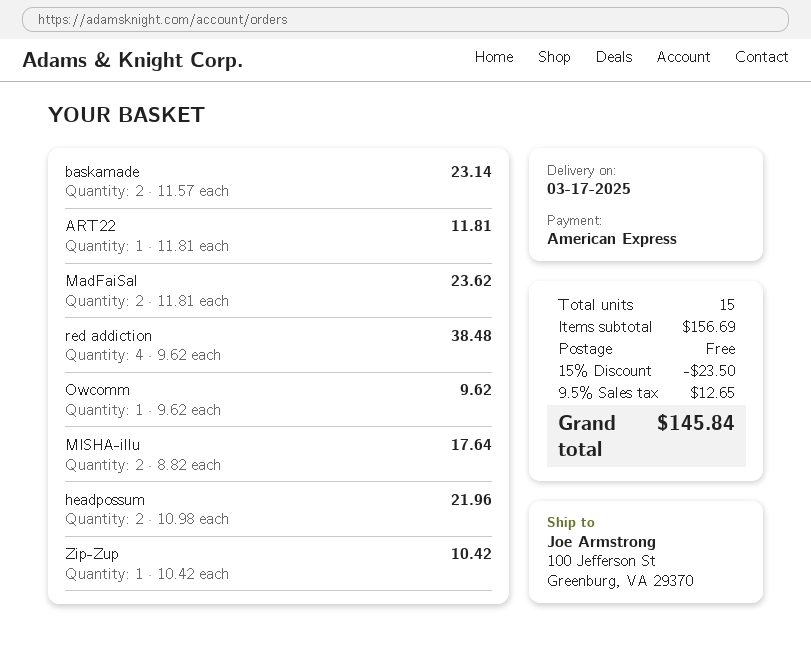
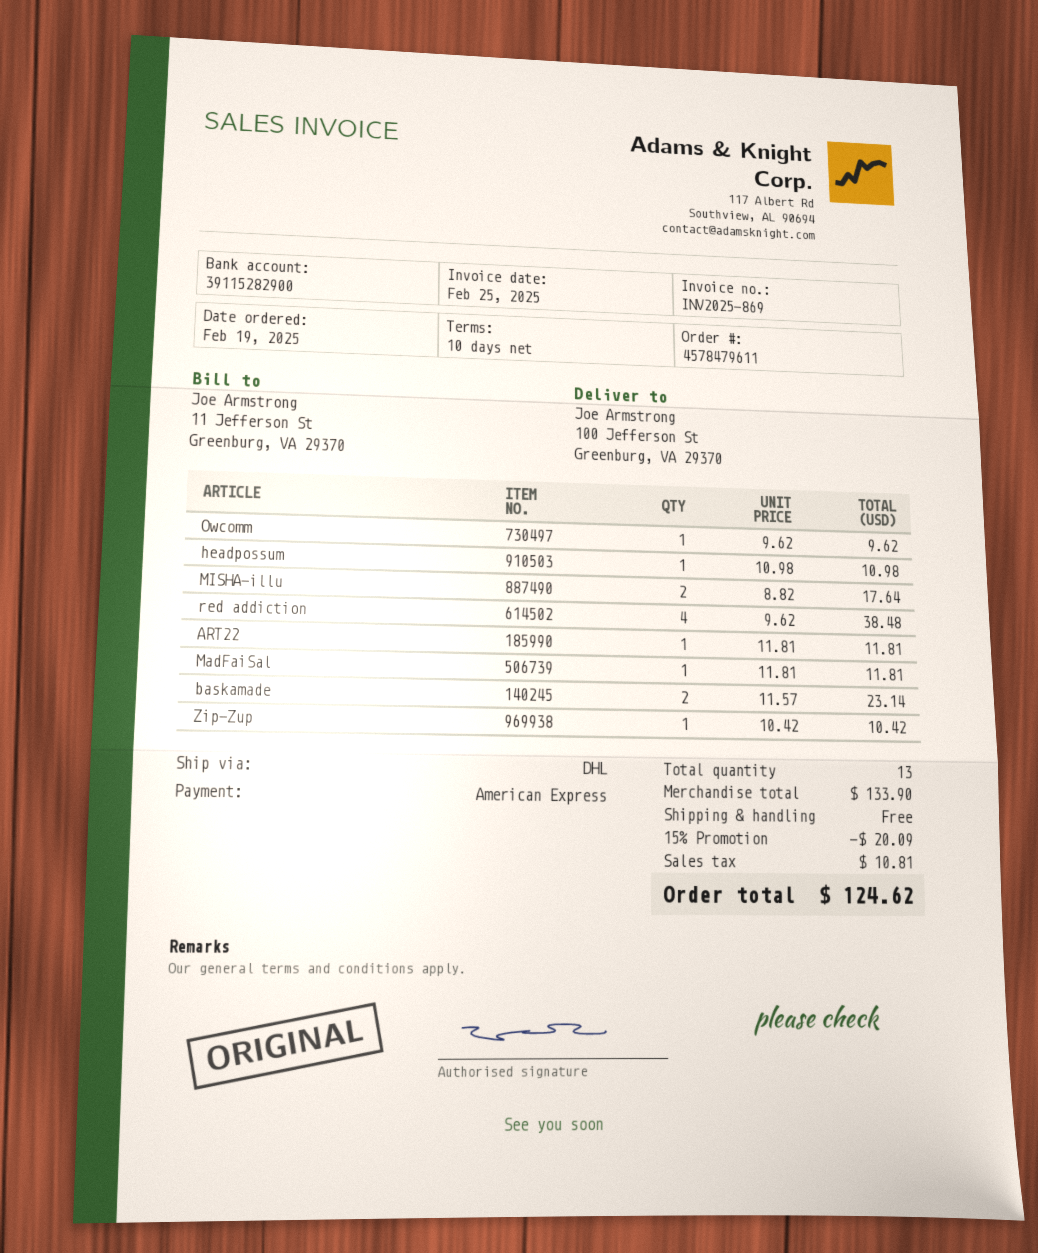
MadFaiSal: 2 x 11.81 = 23.62 -> 1 x 11.81 = 11.81
headpossum: 2 x 10.98 = 21.96 -> 1 x 10.98 = 10.98
total quantity: 15 -> 13
subtotal: 156.69 -> 133.90
discount: 15% = 23.50 -> 15% = 20.09
tax: 12.65 -> 10.81
total: 145.84 -> 124.62

